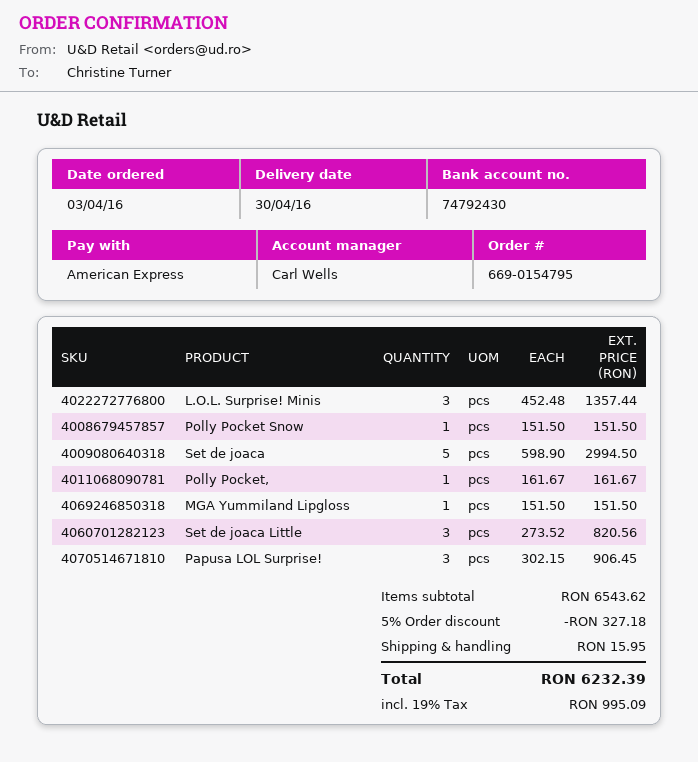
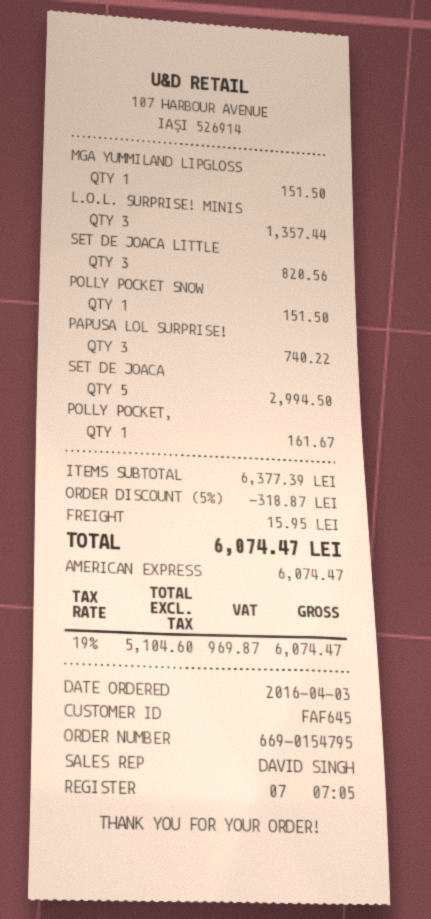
sales rep: Carl Wells -> DAVID SINGH
Papusa LOL Surprise!: 3 for 906.45 -> 3 for 740.22
subtotal: 6543.62 -> 6377.39
discount: 5% = 327.18 -> 5% = 318.87
tax: 19% = 995.09 -> 19% = 969.87
total: 6232.39 -> 6074.47

